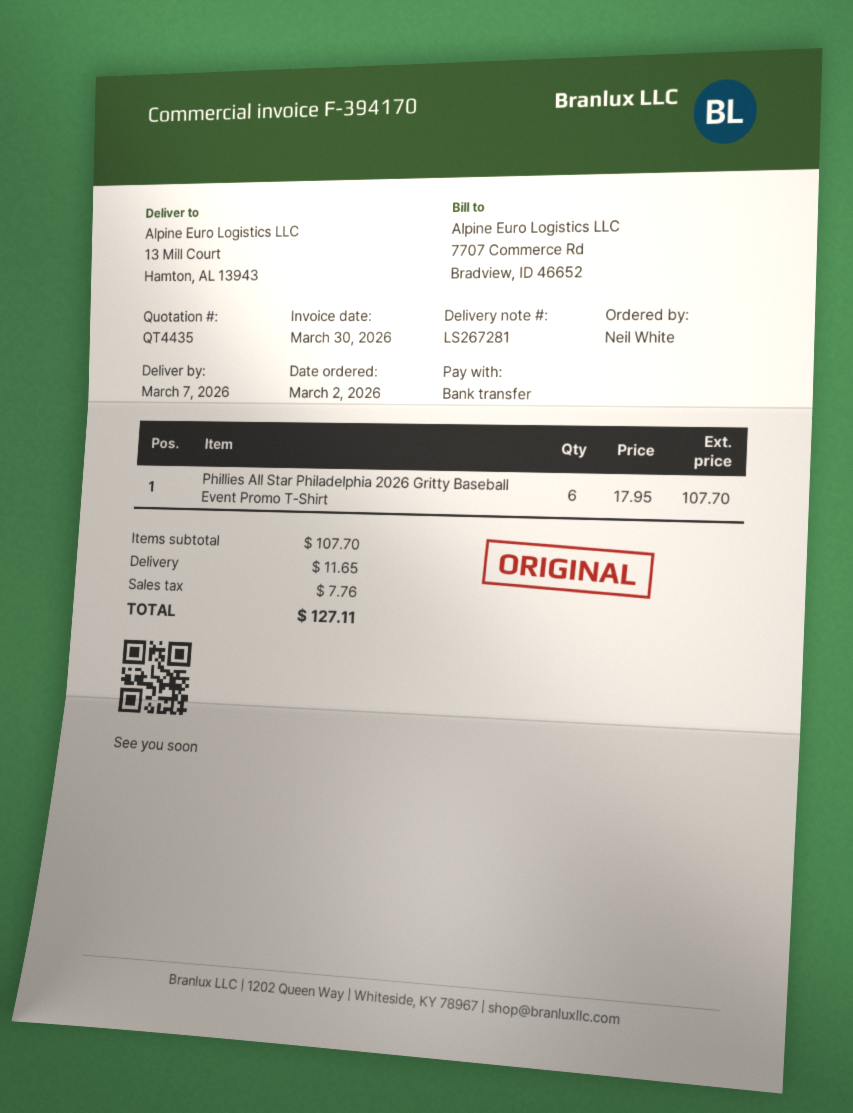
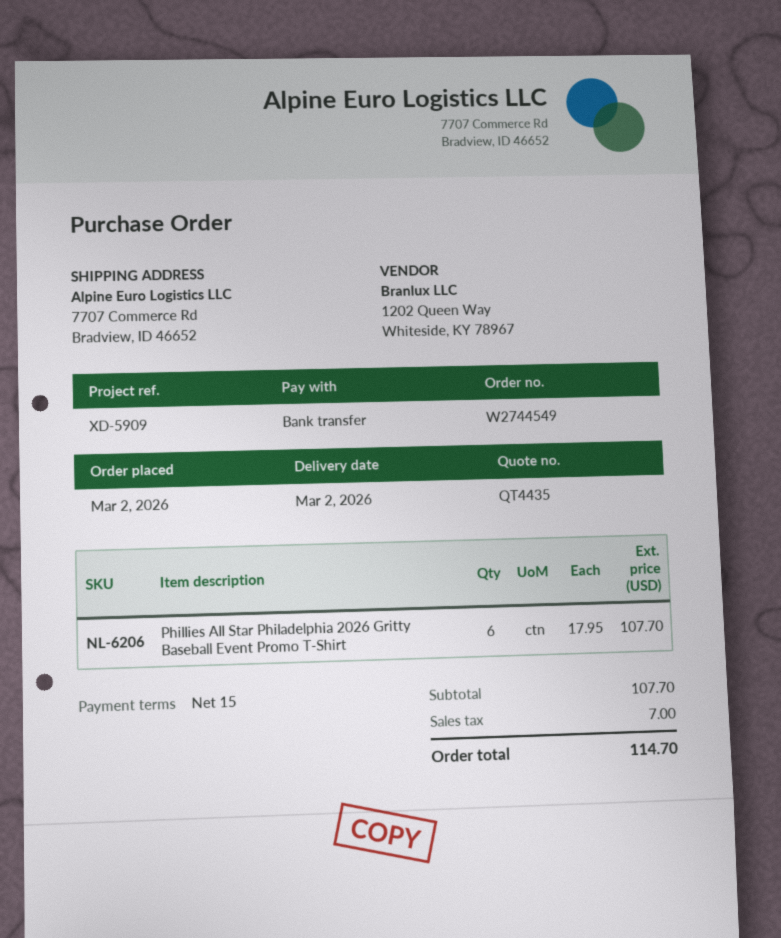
delivery date: 2026-03-07 -> 2026-03-02
ship to: 13 Mill Court, Hamton, AL 13943 -> 7707 Commerce Rd, Bradview, ID 46652
shipping: 11.65 -> none
tax: 7.76 -> 7.00
total: 127.11 -> 114.70

